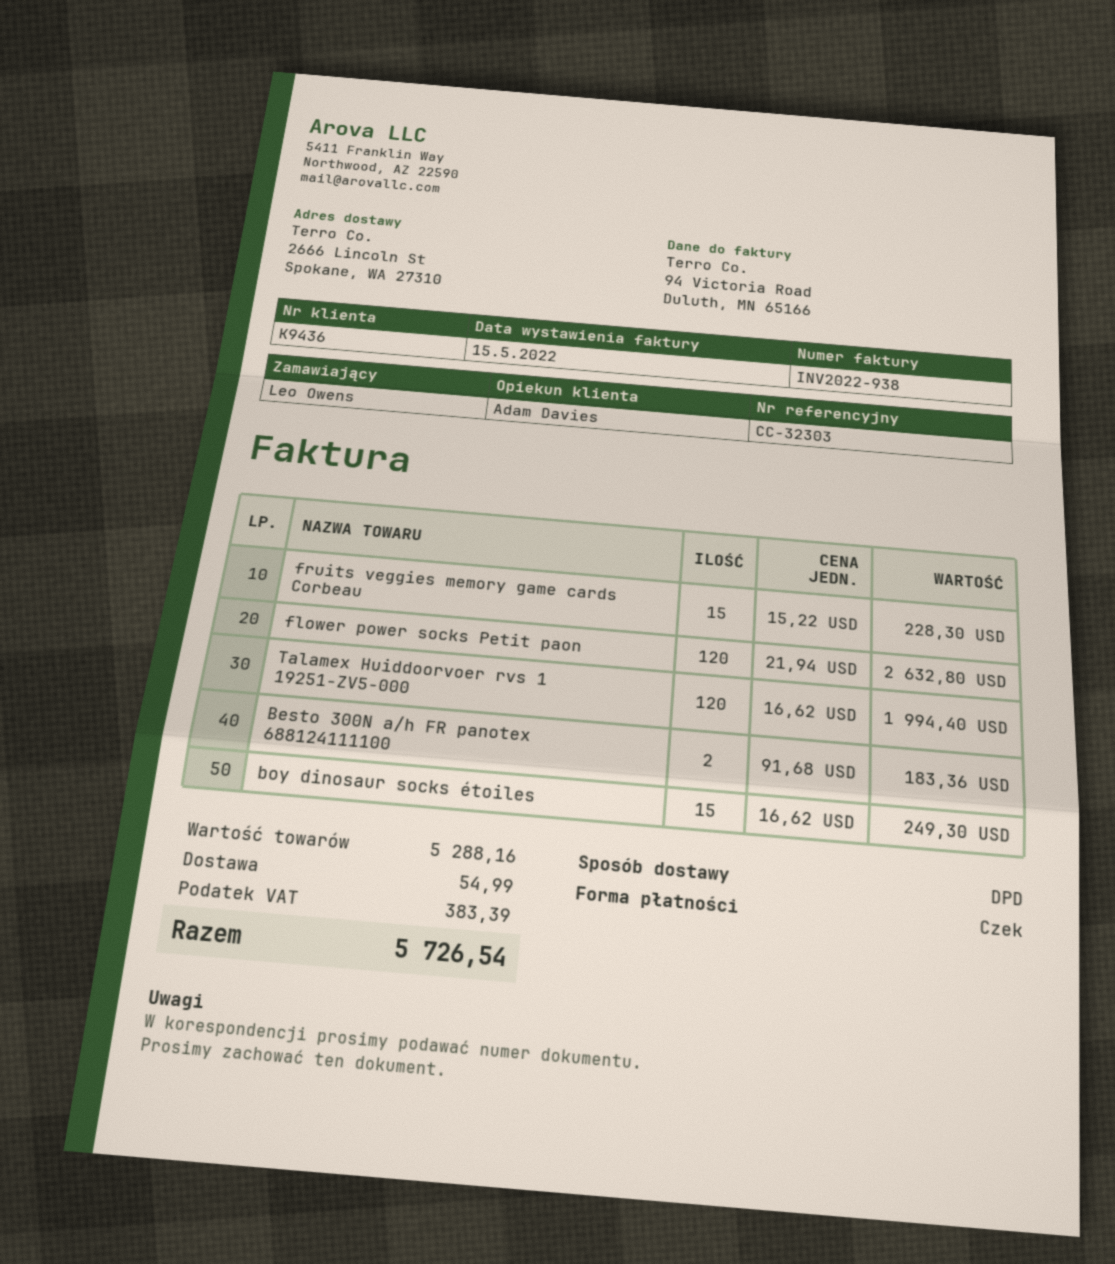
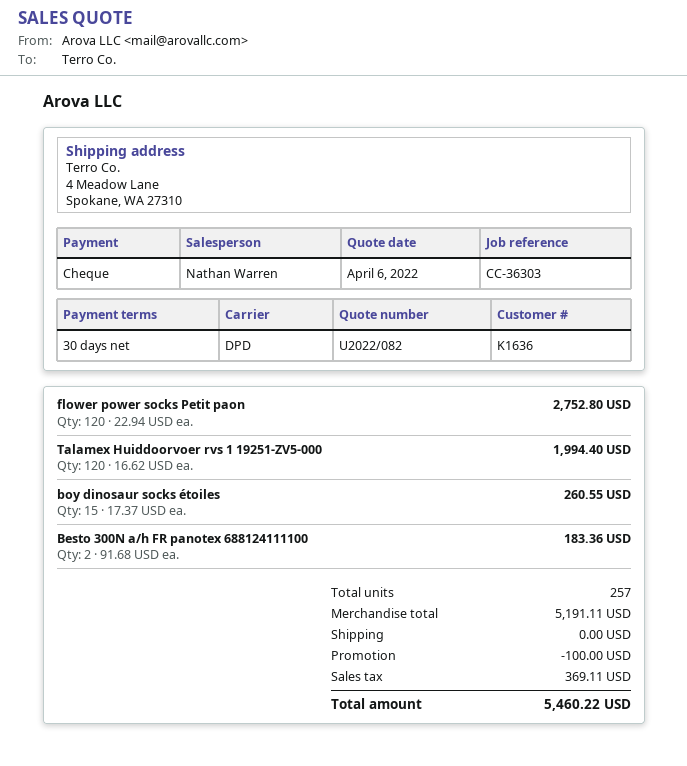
customer number: K9436 -> K1636
reference: CC-32303 -> CC-36303
sales rep: Adam Davies -> Nathan Warren
ship to: 2666 Lincoln St, Spokane, WA 27310 -> 4 Meadow Lane, Spokane, WA 27310
fruits veggies memory game cards Corbeau: 15 x 15.22 = 228.30 -> none
flower power socks Petit paon: 120 x 21.94 = 2632.80 -> 120 x 22.94 = 2752.80
boy dinosaur socks étoiles: 15 x 16.62 = 249.30 -> 15 x 17.37 = 260.55
subtotal: 5288.16 -> 5191.11
discount: none -> 100.00
shipping: 54.99 -> 0.00
tax: 383.39 -> 369.11
total: 5726.54 -> 5460.22

